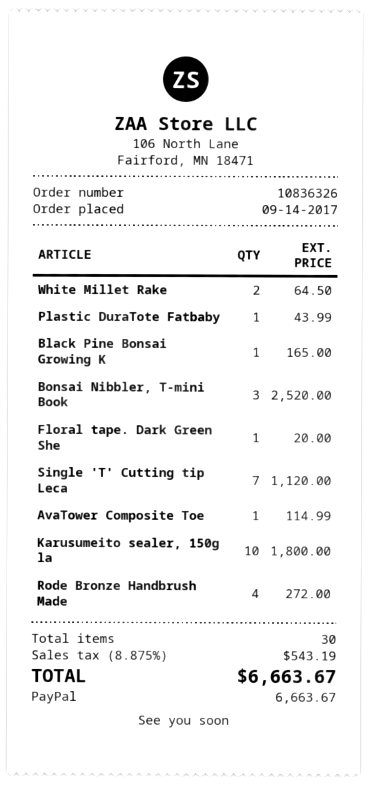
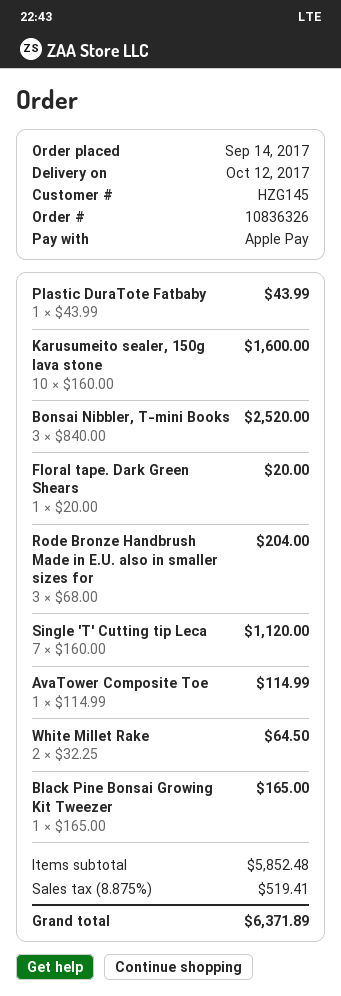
payment method: PayPal -> Apple Pay
Karusumeito sealer, 150g la: 10 for 1800.00 -> 10 for 1600.00
Rode Bronze Handbrush Made: 4 for 272.00 -> 3 for 204.00
tax: 8.875% = 543.19 -> 8.875% = 519.41
total: 6663.67 -> 6371.89

